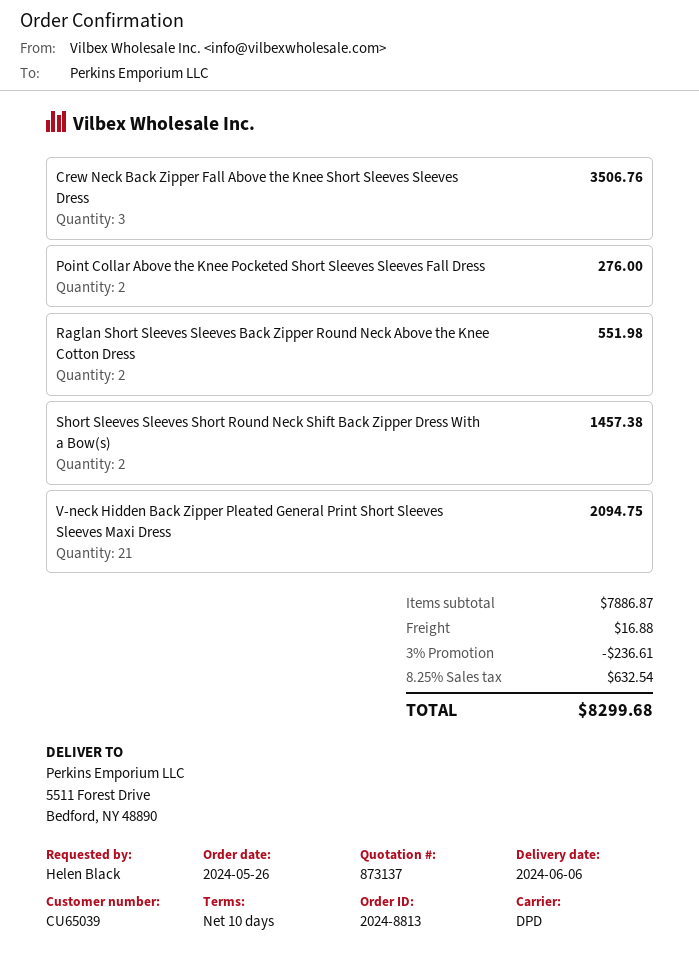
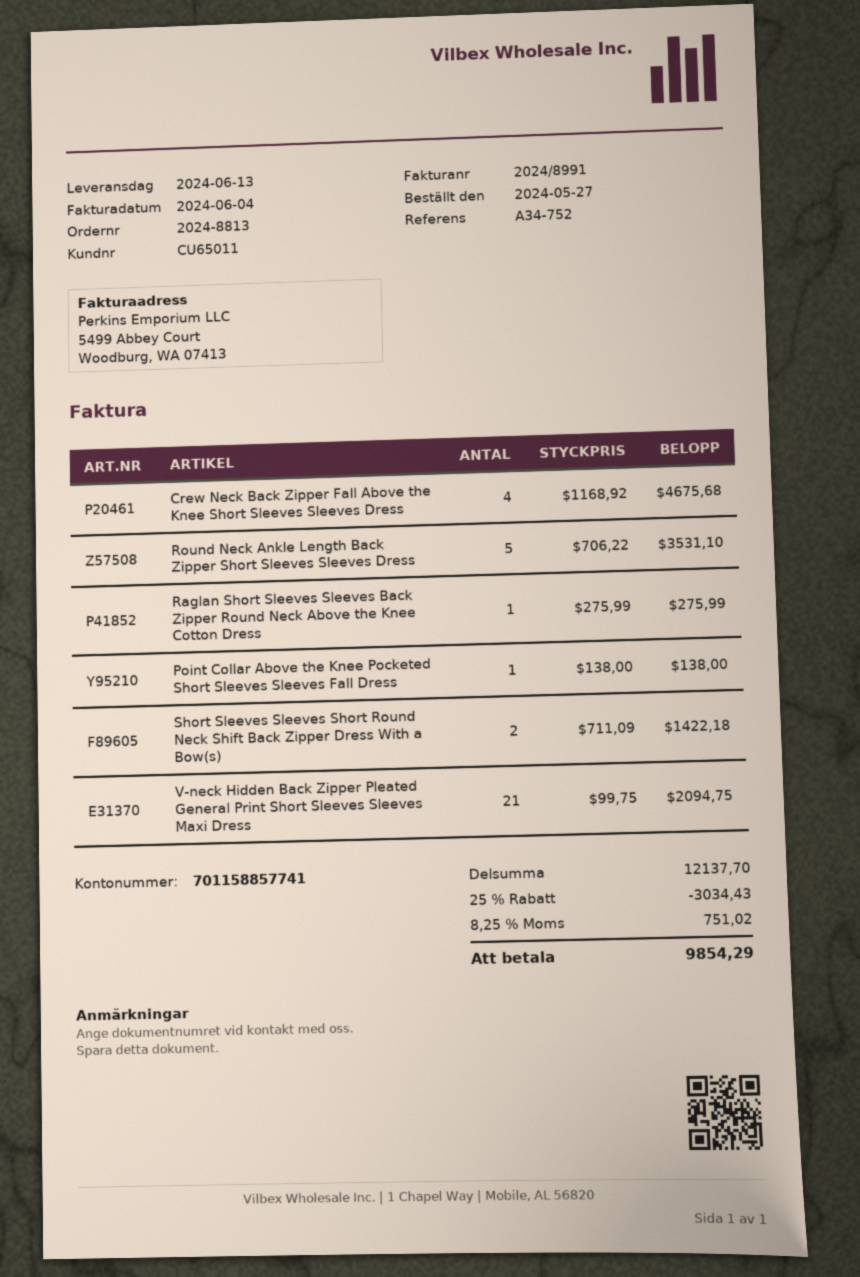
order date: 2024-05-26 -> 2024-05-27
delivery date: 2024-06-06 -> 2024-06-13
customer number: CU65039 -> CU65011
Crew Neck Back Zipper Fall Above the Knee Short Sleeves Sleeves Dress: 3 for 3506.76 -> 4 for 4675.68
Point Collar Above the Knee Pocketed Short Sleeves Sleeves Fall Dress: 2 for 276.00 -> 1 for 138.00
Raglan Short Sleeves Sleeves Back Zipper Round Neck Above the Knee Cotton Dress: 2 for 551.98 -> 1 for 275.99
Short Sleeves Sleeves Short Round Neck Shift Back Zipper Dress With a Bow(s): 2 for 1457.38 -> 2 for 1422.18
Round Neck Ankle Length Back Zipper Short Sleeves Sleeves Dress: none -> 5 for 3531.10
subtotal: 7886.87 -> 12137.70
discount: 3% = 236.61 -> 25% = 3034.43
shipping: 16.88 -> none
tax: 8.25% = 632.54 -> 8.25% = 751.02
total: 8299.68 -> 9854.29

